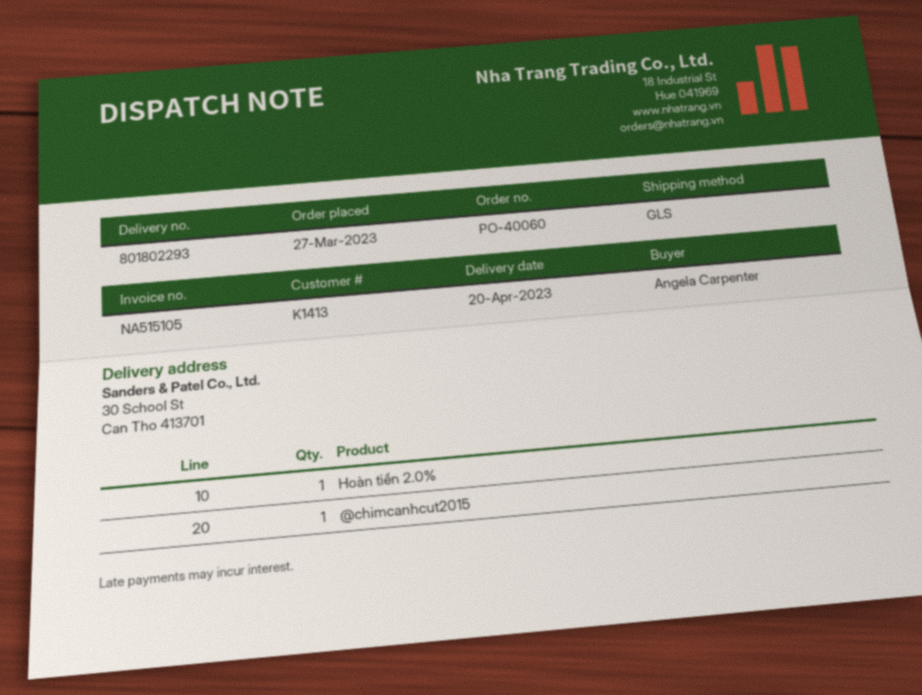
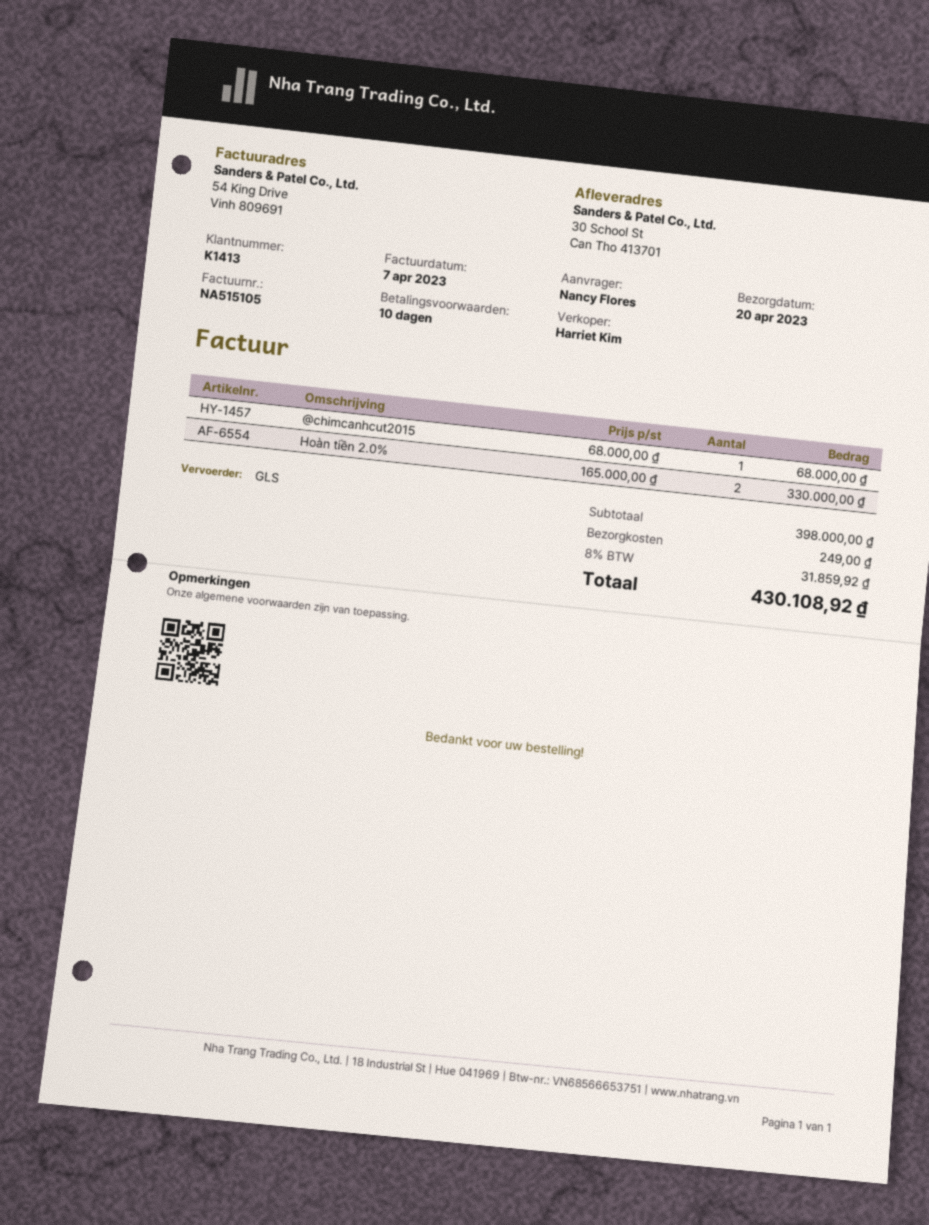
ordered by: Angela Carpenter -> Nancy Flores
Hoàn tiền 2.0%: 1 -> 2

